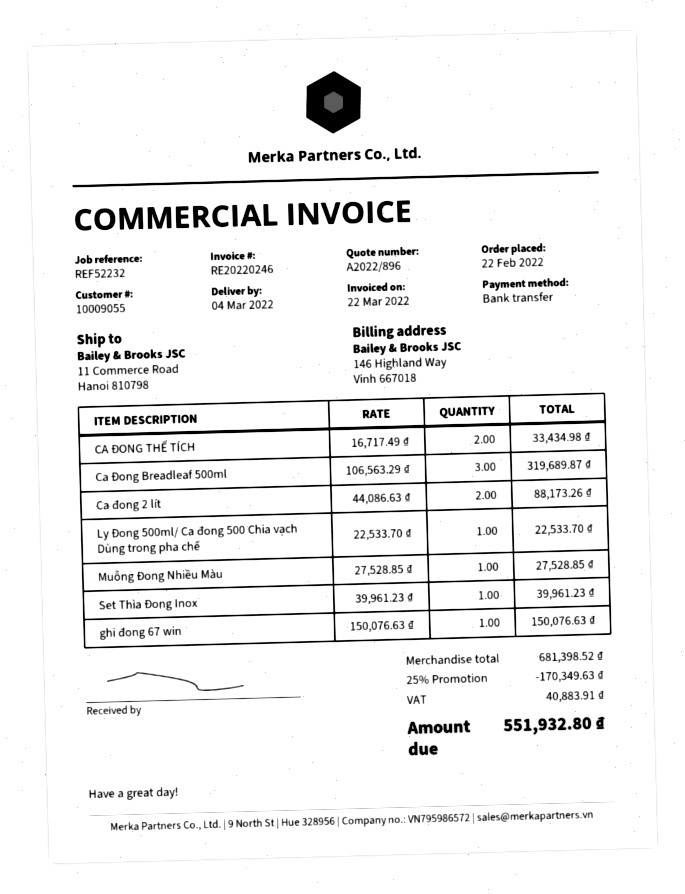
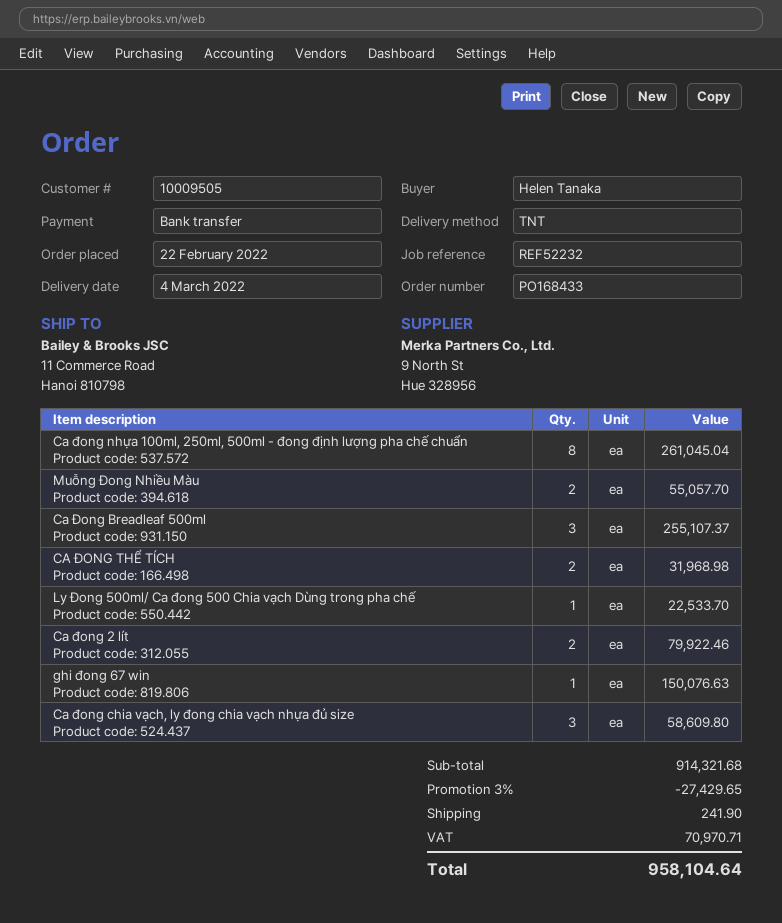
customer number: 10009055 -> 10009505
CA ĐONG THỂ TÍCH: 2 for 33434.98 -> 2 for 31968.98
Ca Đong Breadleaf 500ml: 3 for 319689.87 -> 3 for 255107.37
Ca đong 2 lít: 2 for 88173.26 -> 2 for 79922.46
Muỗng Đong Nhiều Màu: 1 for 27528.85 -> 2 for 55057.70
Set Thìa Đong Inox: 1 for 39961.23 -> none
Ca đong nhựa 100ml, 250ml, 500ml - đong định lượng pha chế chuẩn: none -> 8 for 261045.04
Ca đong chia vạch, ly đong chia vạch nhựa đủ size: none -> 3 for 58609.80
subtotal: 681398.52 -> 914321.68
discount: 25% = 170349.63 -> 3% = 27429.65
shipping: none -> 241.90
tax: 40883.91 -> 70970.71
total: 551932.80 -> 958104.64

